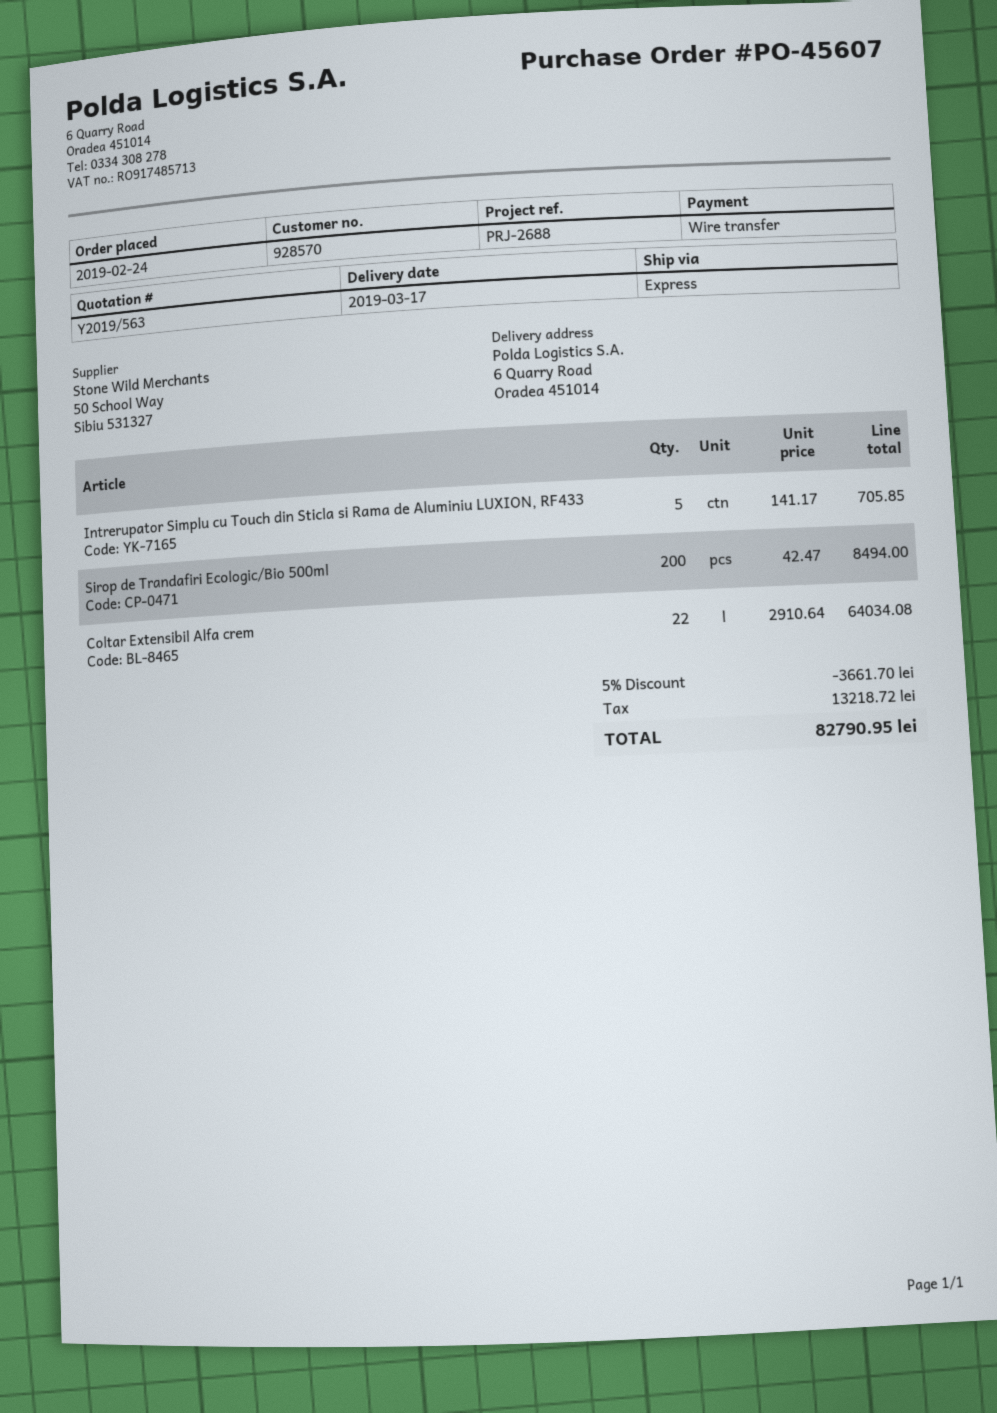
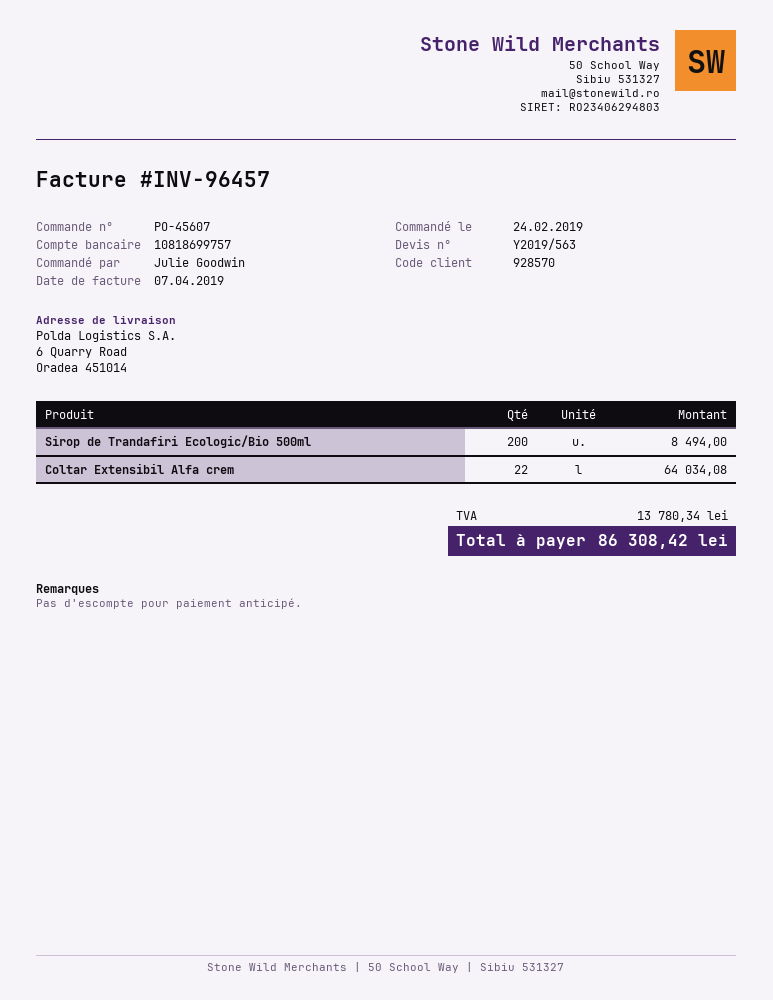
Intrerupator Simplu cu Touch din Sticla si Rama de Aluminiu LUXION, RF433: 5 for 705.85 -> none
discount: 5% = 3661.70 -> none
tax: 13218.72 -> 13780.34
total: 82790.95 -> 86308.42

